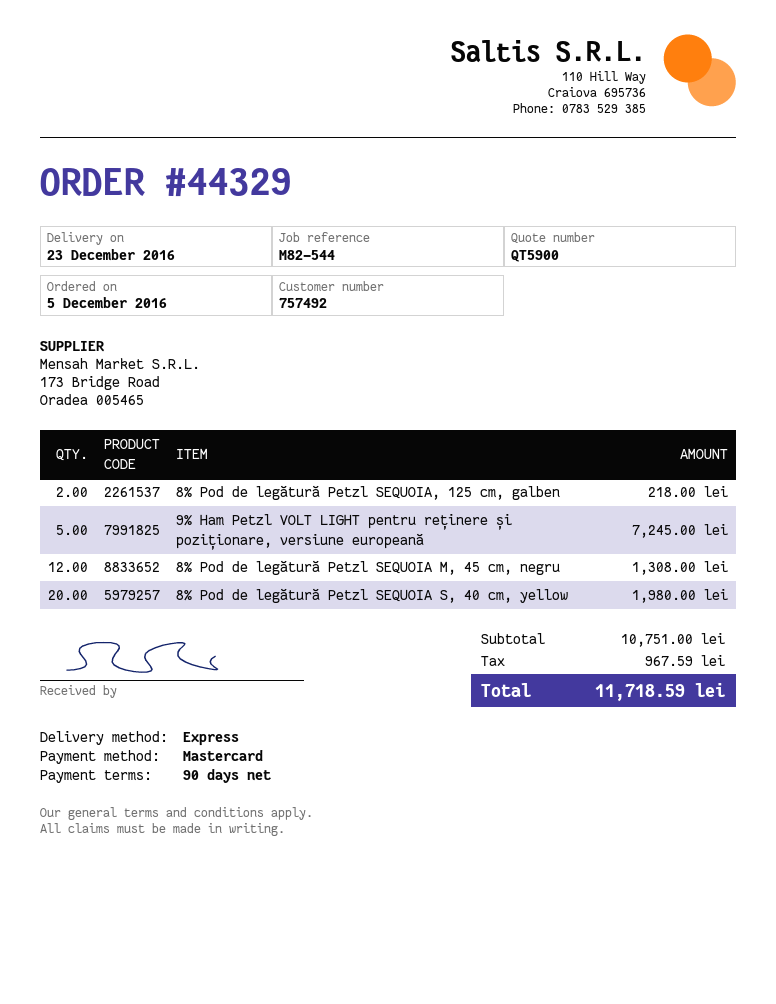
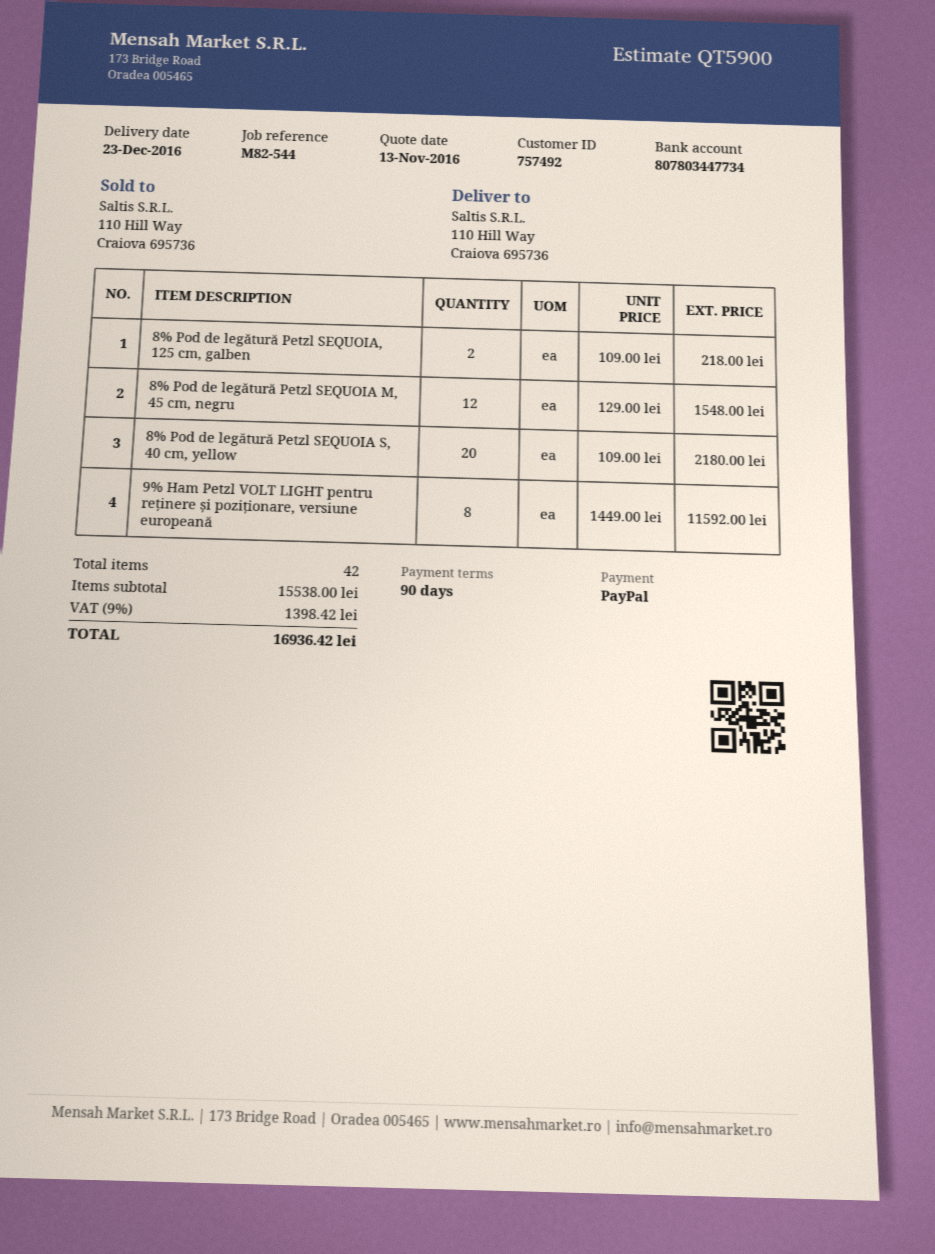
payment method: Mastercard -> PayPal
9% Ham Petzl VOLT LIGHT pentru reținere și poziționare, versiune europeană: 5 for 7245.00 -> 8 for 11592.00
8% Pod de legătură Petzl SEQUOIA M, 45 cm, negru: 12 for 1308.00 -> 12 for 1548.00
8% Pod de legătură Petzl SEQUOIA S, 40 cm, yellow: 20 for 1980.00 -> 20 for 2180.00
subtotal: 10751.00 -> 15538.00
tax: 967.59 -> 1398.42
total: 11718.59 -> 16936.42

